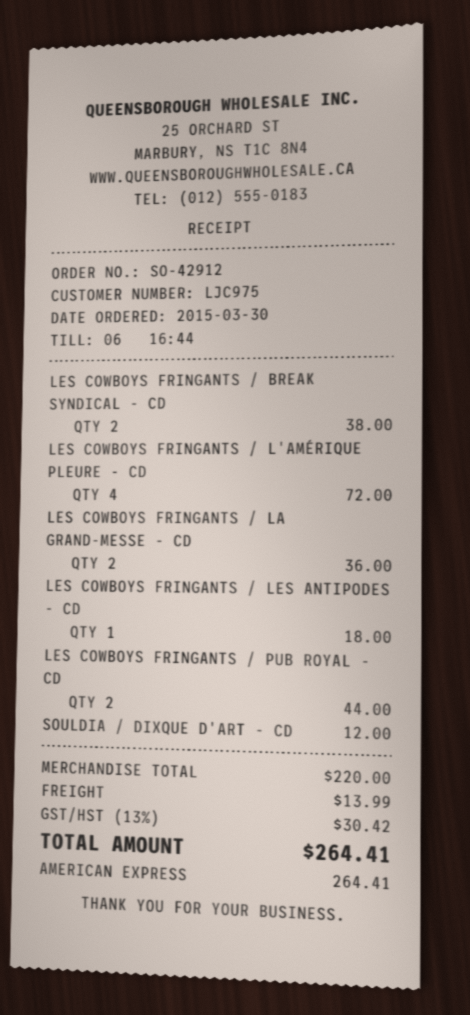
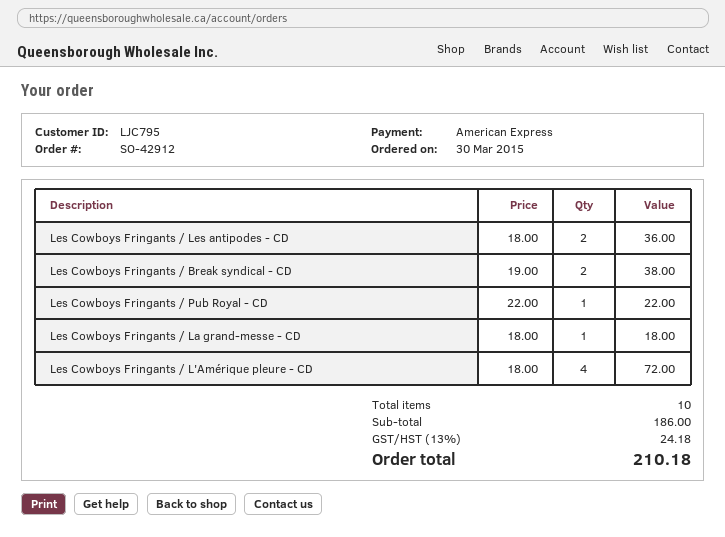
customer number: LJC975 -> LJC795
LES COWBOYS FRINGANTS / LA GRAND-MESSE - CD: 2 for 36.00 -> 1 for 18.00
LES COWBOYS FRINGANTS / LES ANTIPODES - CD: 1 for 18.00 -> 2 for 36.00
LES COWBOYS FRINGANTS / PUB ROYAL - CD: 2 for 44.00 -> 1 for 22.00
SOULDIA / DIXQUE D'ART - CD: 1 for 12.00 -> none
subtotal: 220.00 -> 186.00
shipping: 13.99 -> none
tax: 13% = 30.42 -> 13% = 24.18
total: 264.41 -> 210.18

